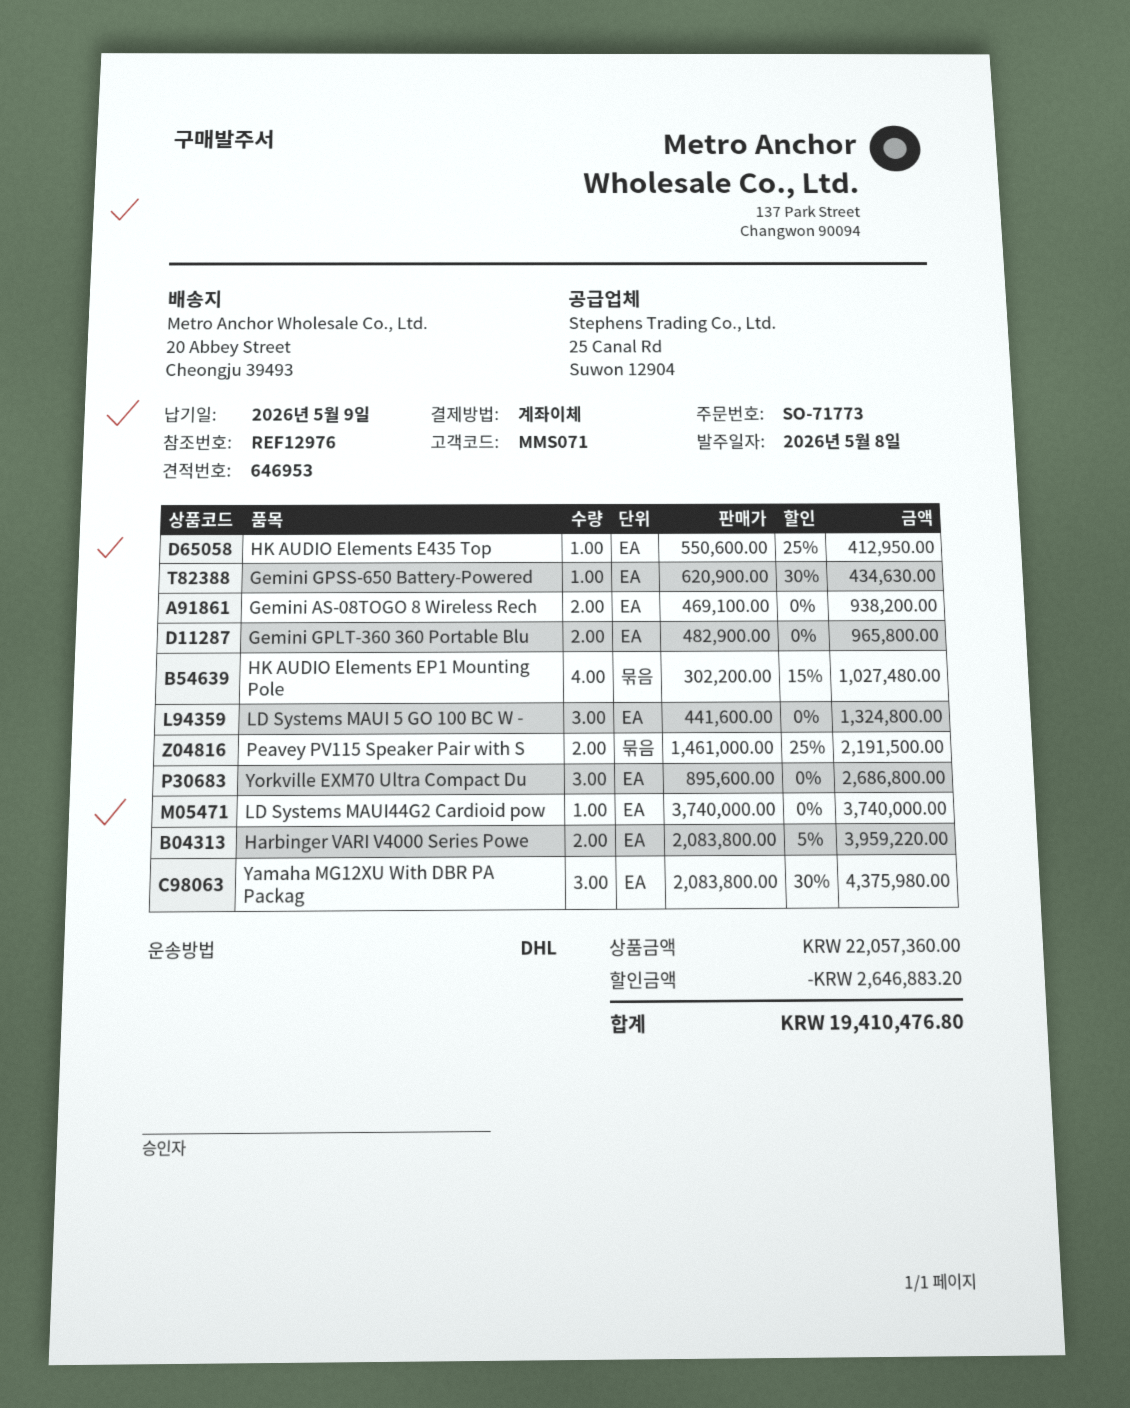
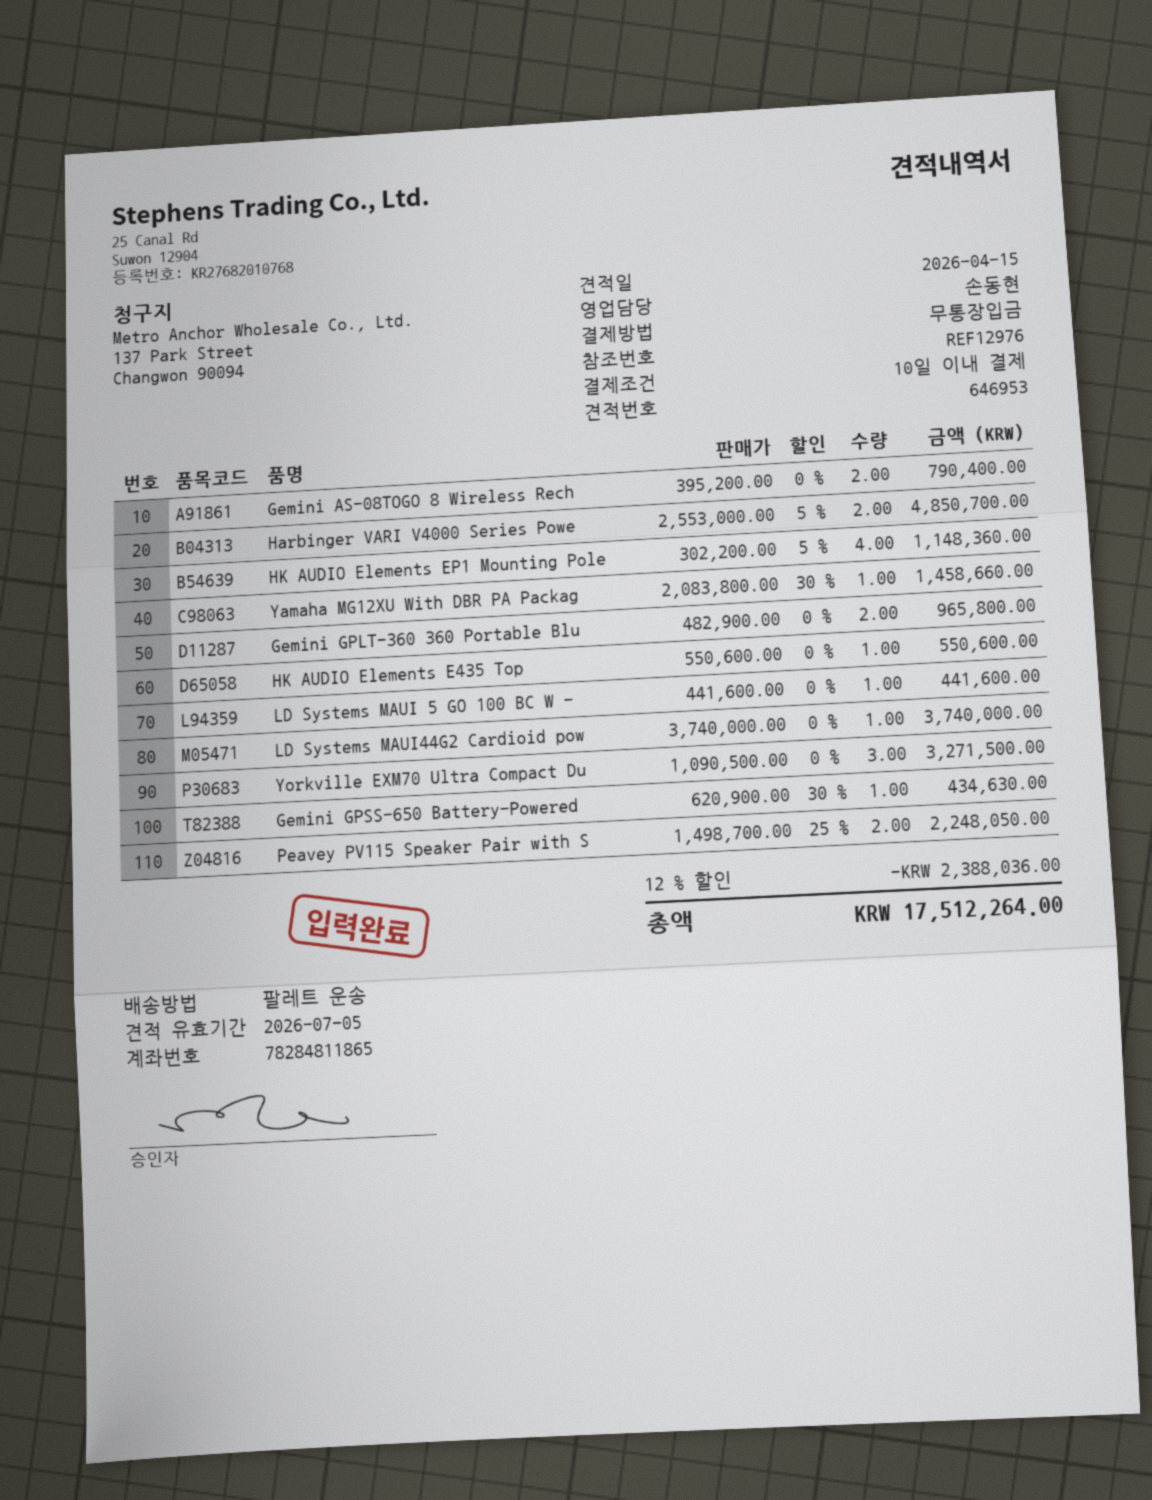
shipping method: DHL -> pallet freight
HK AUDIO Elements E435 Top: 1 x 550600.00 - 25% = 412950.00 -> 1 x 550600.00 = 550600.00
Gemini AS-08TOGO 8 Wireless Rech: 2 x 469100.00 = 938200.00 -> 2 x 395200.00 = 790400.00
HK AUDIO Elements EP1 Mounting Pole: 4 x 302200.00 - 15% = 1027480.00 -> 4 x 302200.00 - 5% = 1148360.00
LD Systems MAUI 5 GO 100 BC W -: 3 x 441600.00 = 1324800.00 -> 1 x 441600.00 = 441600.00
Peavey PV115 Speaker Pair with S: 2 x 1461000.00 - 25% = 2191500.00 -> 2 x 1498700.00 - 25% = 2248050.00
Yorkville EXM70 Ultra Compact Du: 3 x 895600.00 = 2686800.00 -> 3 x 1090500.00 = 3271500.00
Harbinger VARI V4000 Series Powe: 2 x 2083800.00 - 5% = 3959220.00 -> 2 x 2553000.00 - 5% = 4850700.00
Yamaha MG12XU With DBR PA Packag: 3 x 2083800.00 - 30% = 4375980.00 -> 1 x 2083800.00 - 30% = 1458660.00
discount: 2646883.20 -> 2388036.00
total: 19410476.80 -> 17512264.00

